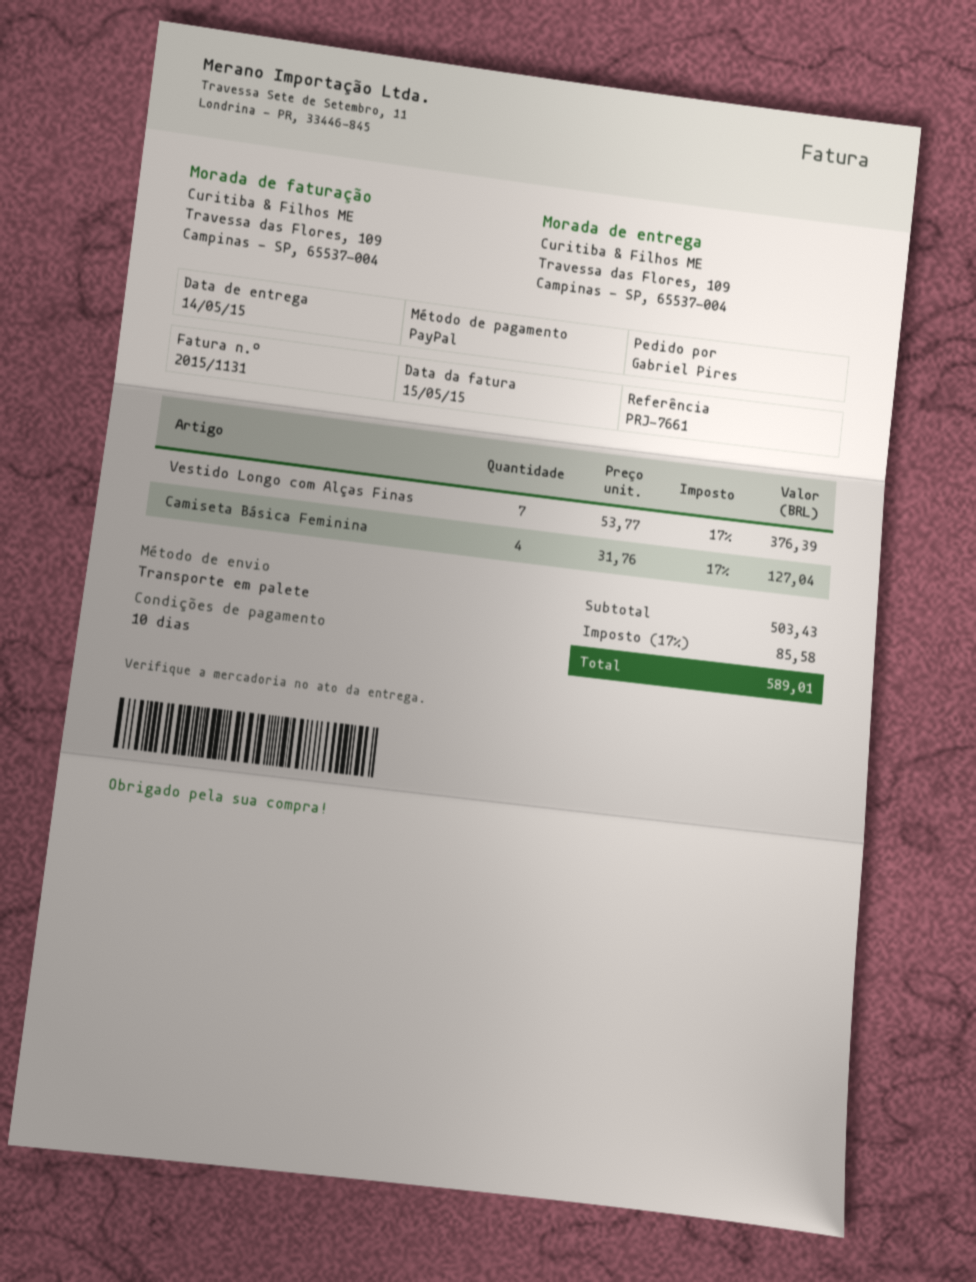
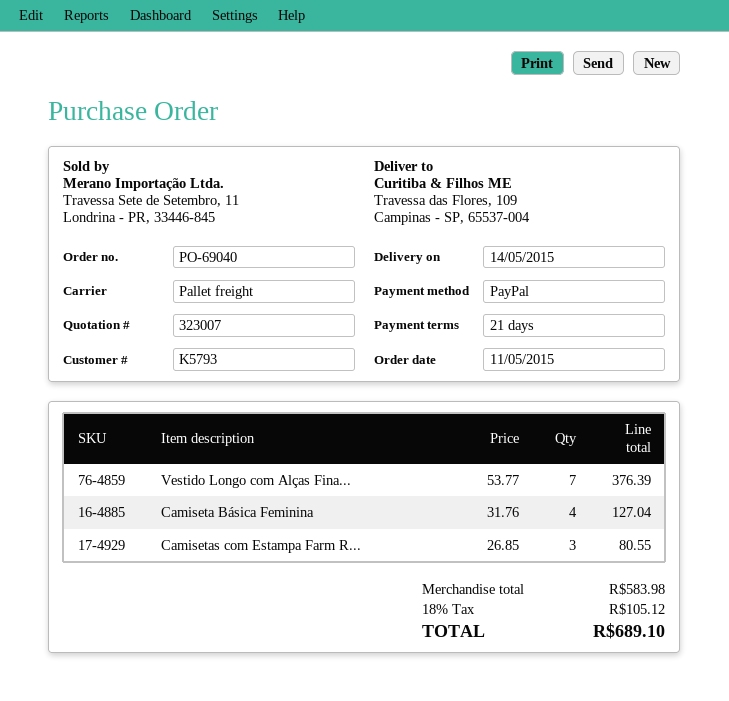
payment terms: 10 days -> 21 days
Camisetas com Estampa Farm R...: none -> 3 x 26.85 = 80.55
subtotal: 503.43 -> 583.98
tax: 17% = 85.58 -> 18% = 105.12
total: 589.01 -> 689.10

